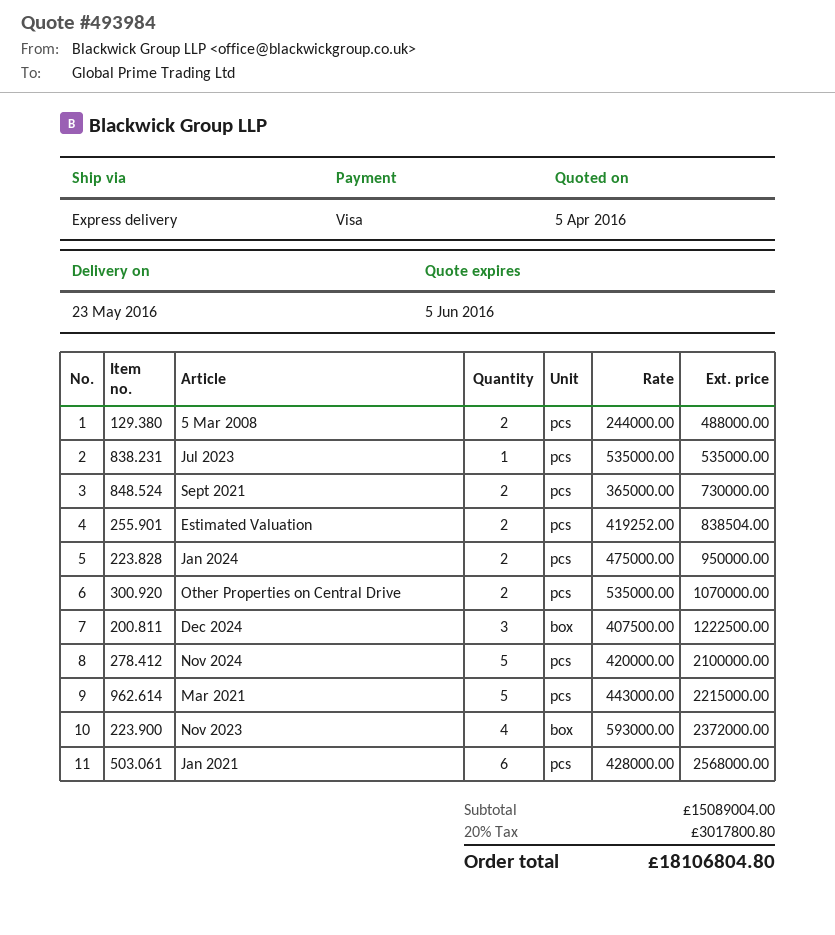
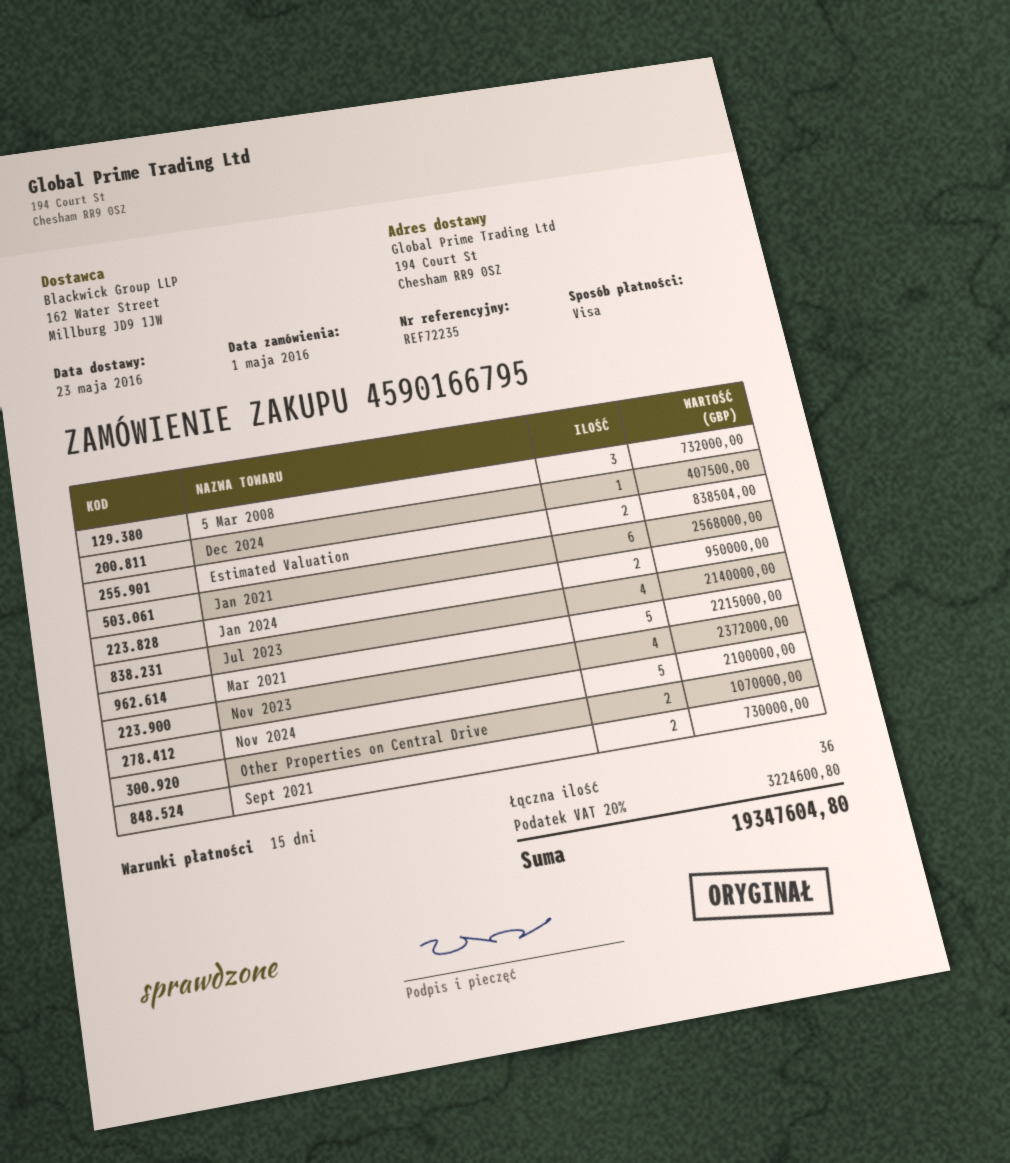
5 Mar 2008: 2 for 488000.00 -> 3 for 732000.00
Jul 2023: 1 for 535000.00 -> 4 for 2140000.00
Dec 2024: 3 for 1222500.00 -> 1 for 407500.00
tax: 20% = 3017800.80 -> 20% = 3224600.80
total: 18106804.80 -> 19347604.80

